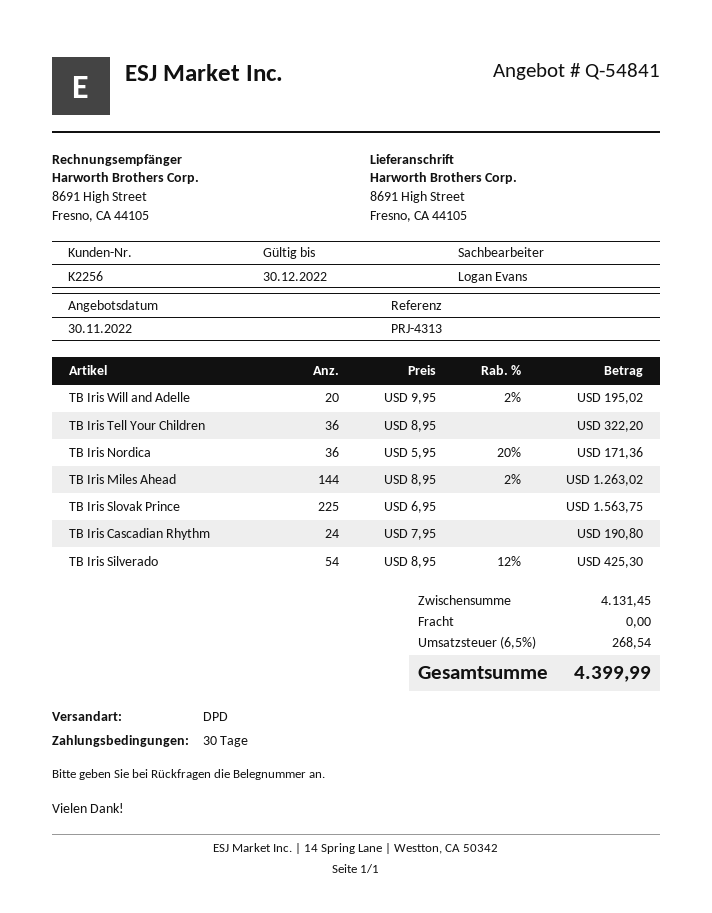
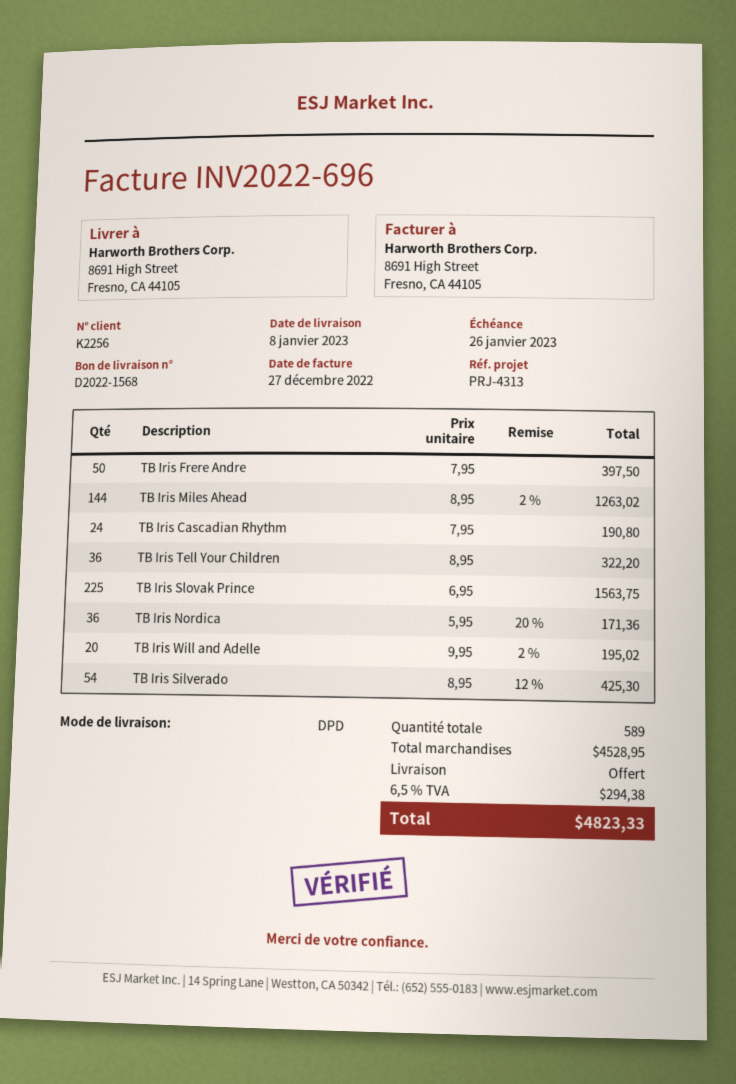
TB Iris Frere Andre: none -> 50 x 7.95 = 397.50
subtotal: 4131.45 -> 4528.95
tax: 6.5% = 268.54 -> 6.5% = 294.38
total: 4399.99 -> 4823.33

